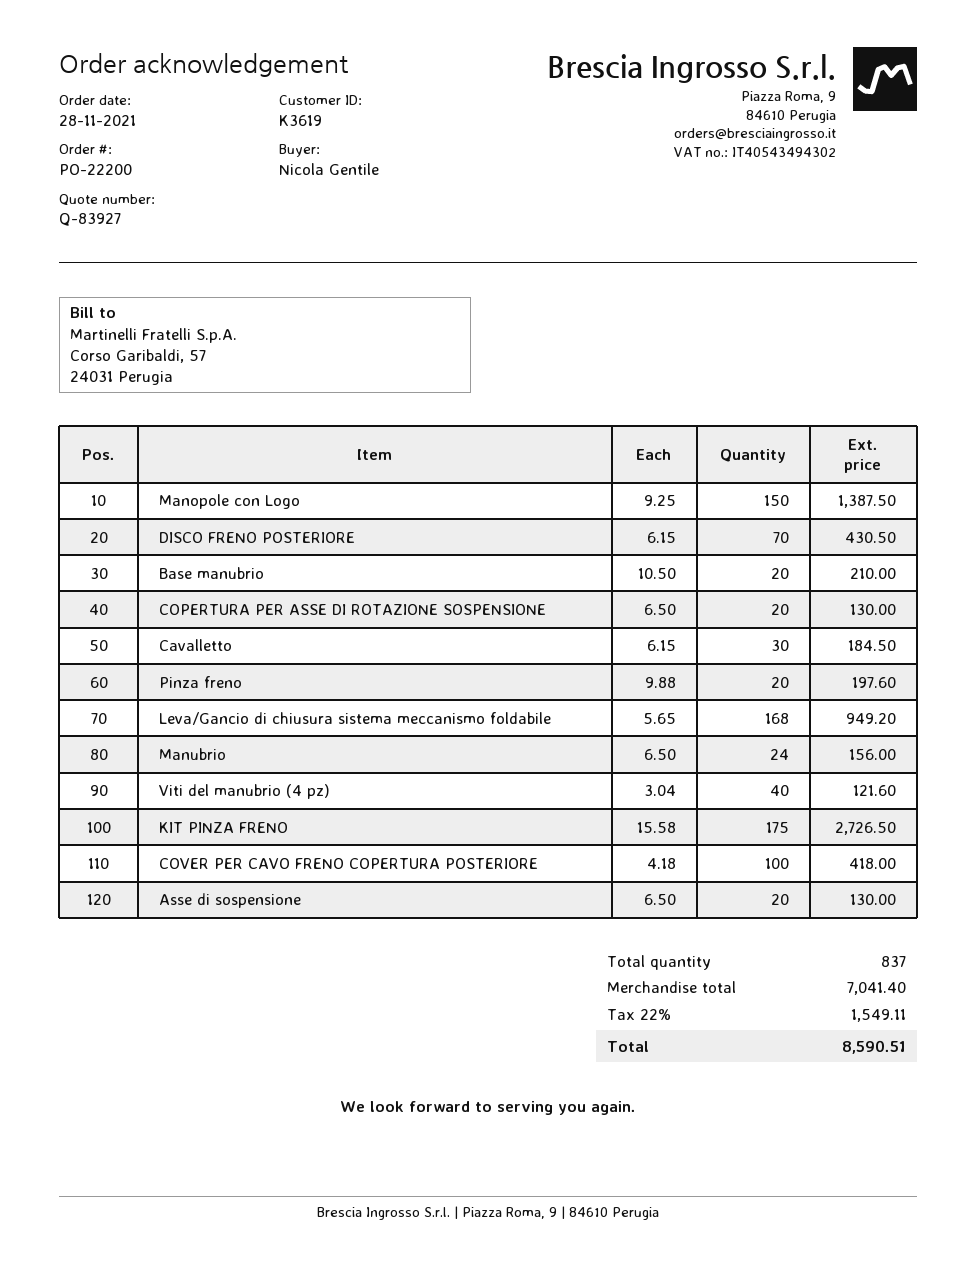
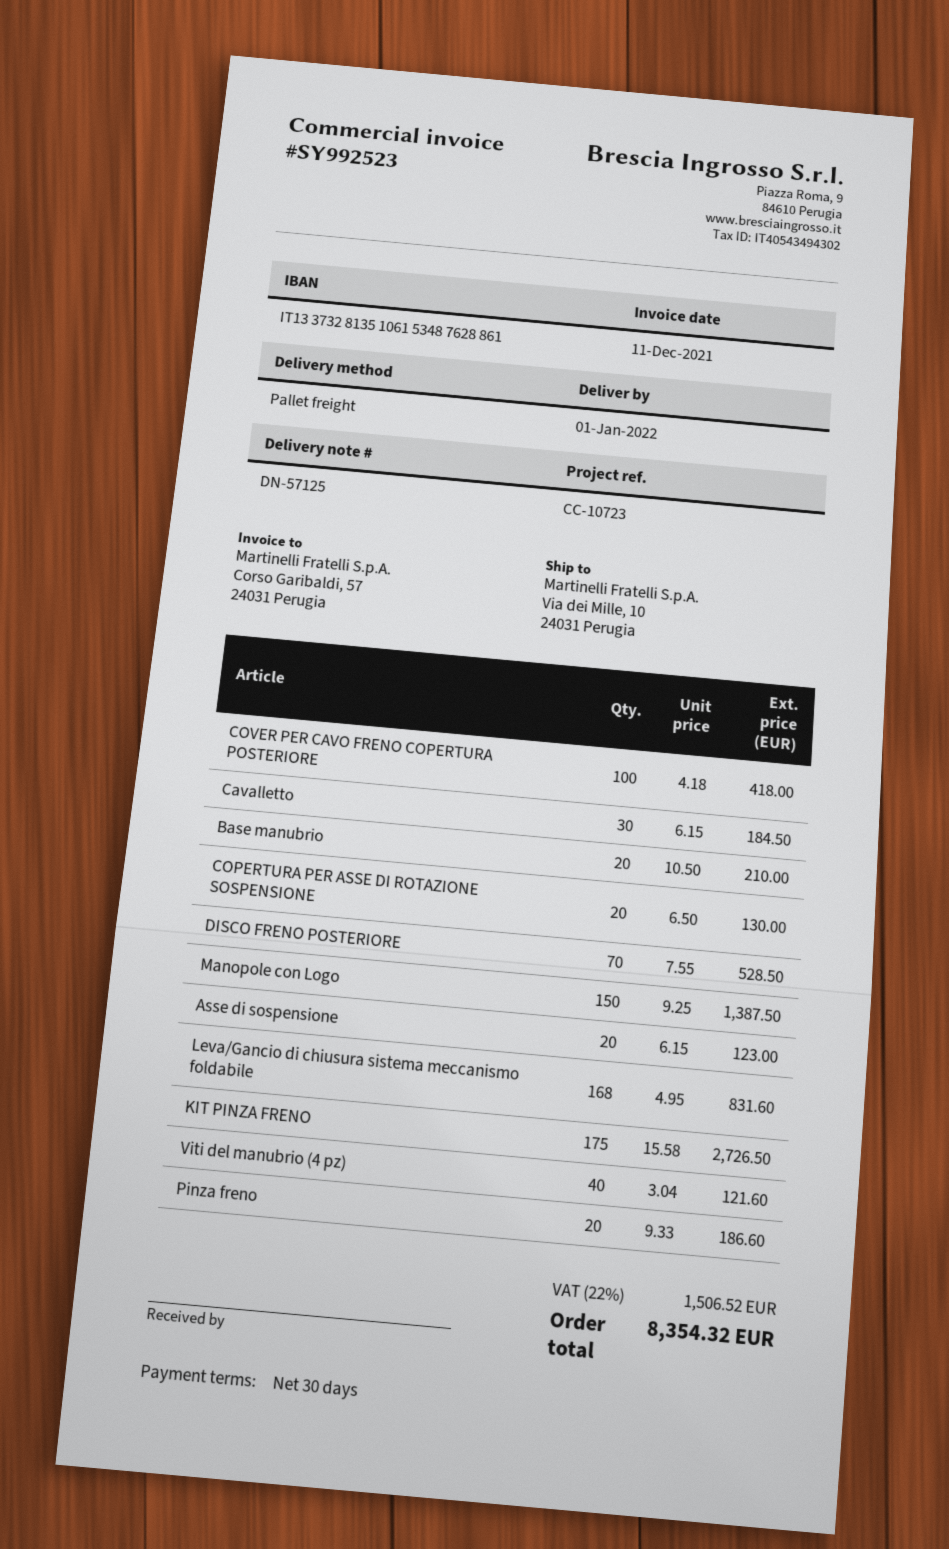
DISCO FRENO POSTERIORE: 70 x 6.15 = 430.50 -> 70 x 7.55 = 528.50
Pinza freno: 20 x 9.88 = 197.60 -> 20 x 9.33 = 186.60
Leva/Gancio di chiusura sistema meccanismo foldabile: 168 x 5.65 = 949.20 -> 168 x 4.95 = 831.60
Manubrio: 24 x 6.50 = 156.00 -> none
Asse di sospensione: 20 x 6.50 = 130.00 -> 20 x 6.15 = 123.00
tax: 22% = 1549.11 -> 22% = 1506.52
total: 8590.51 -> 8354.32

